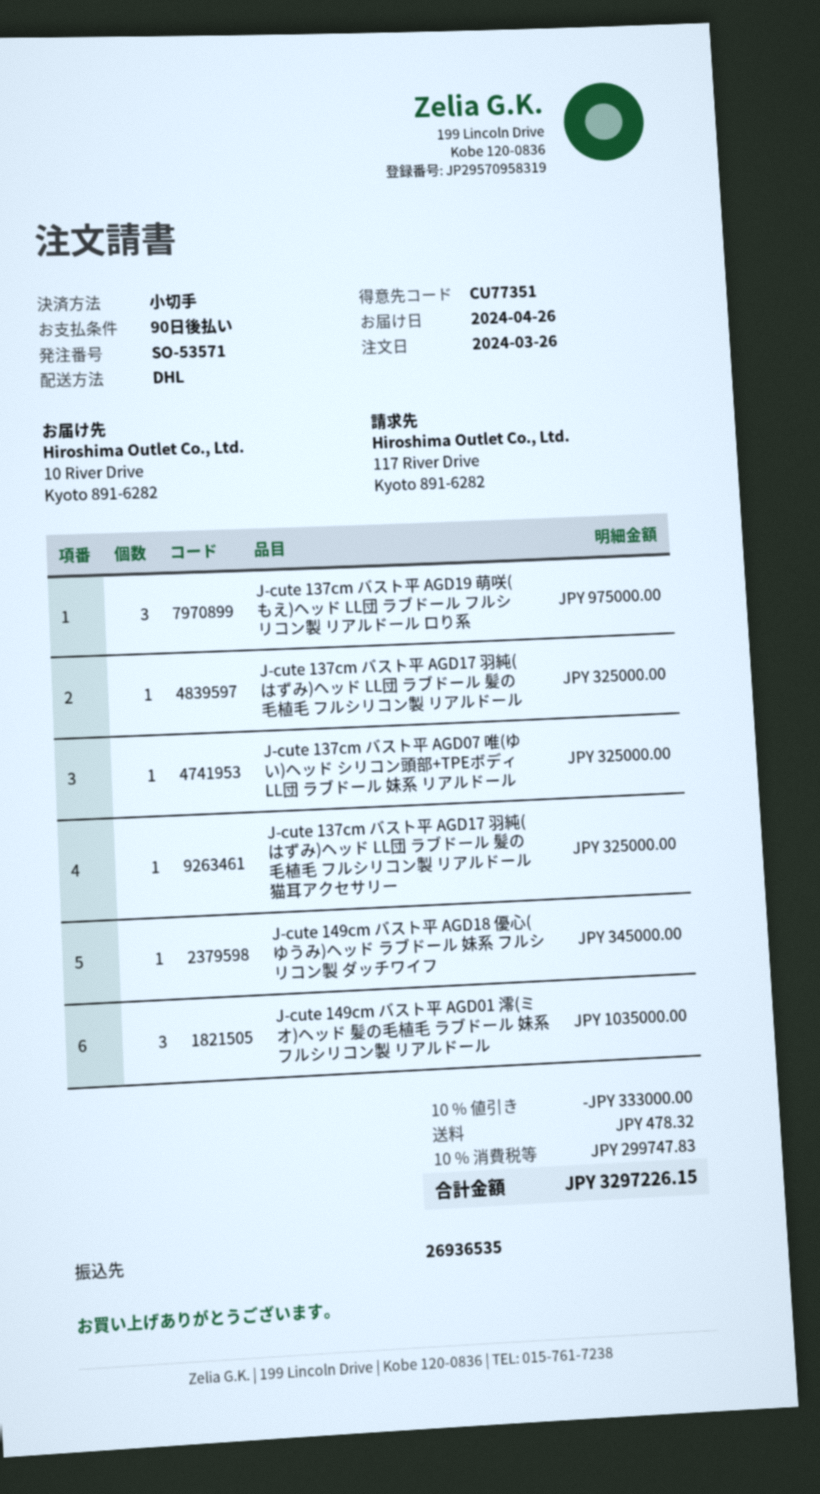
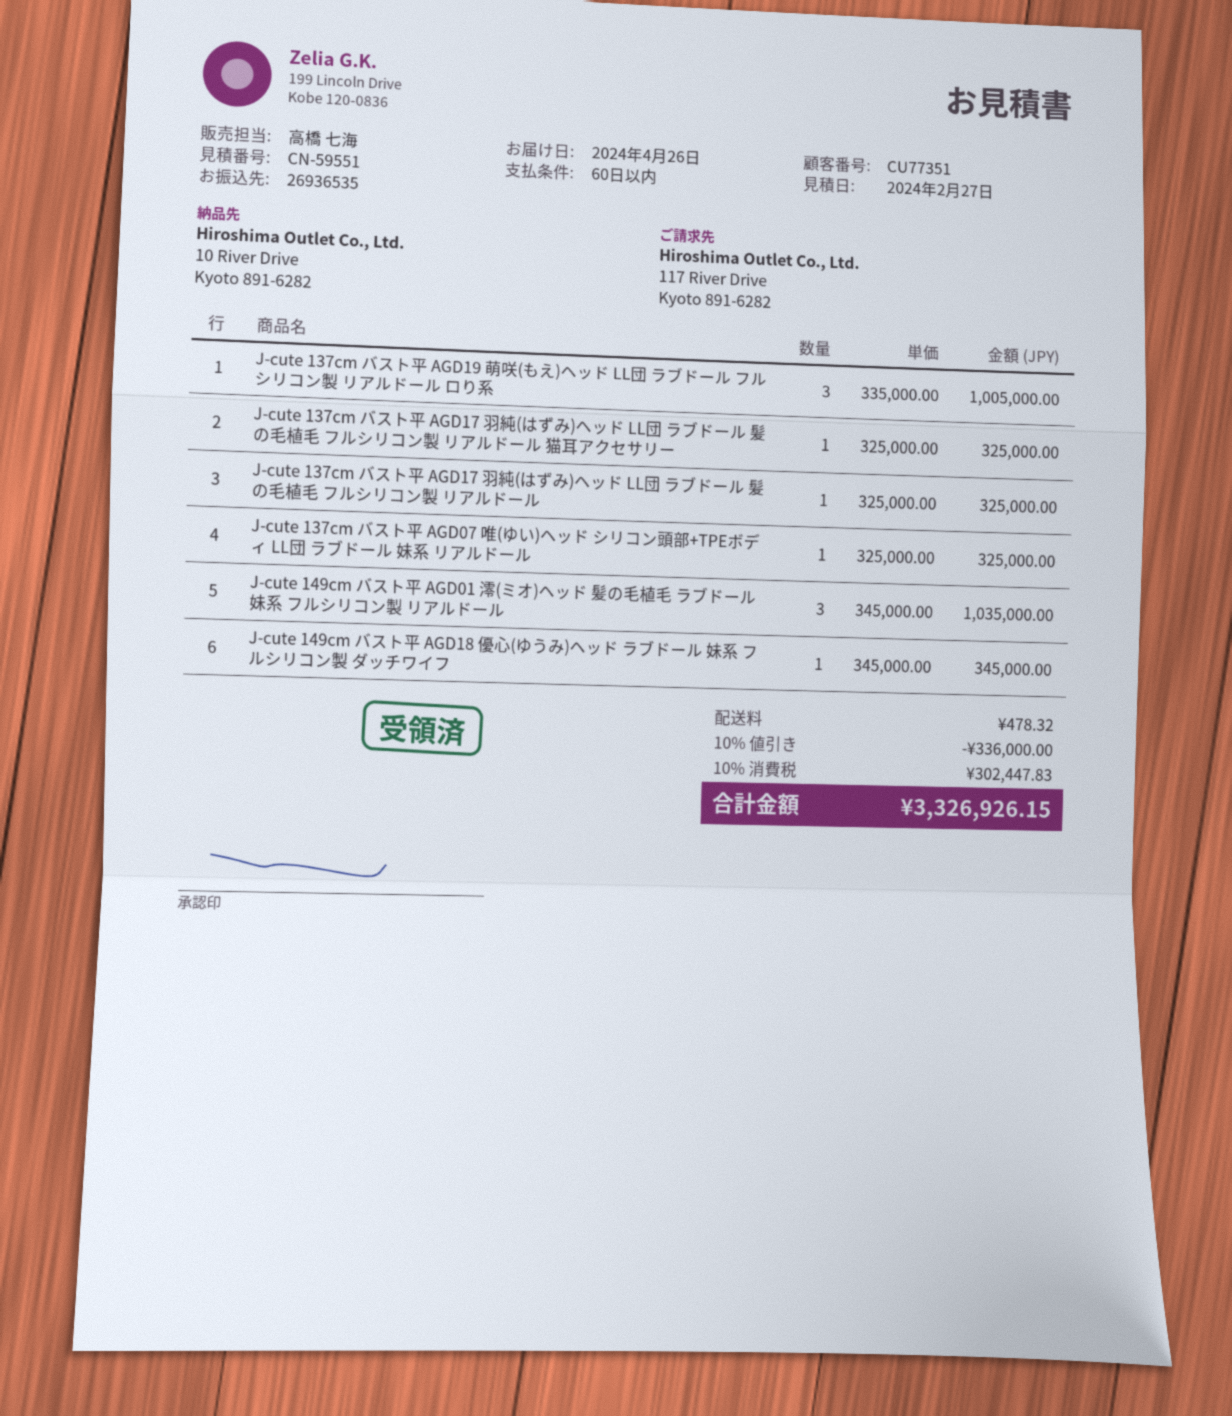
payment terms: 90 days -> 60 days
J-cute 137cm バスト平 AGD19 萌咲(もえ)ヘッド LL団 ラブドール フルシリコン製 リアルドール ロり系: 3 for 975000.00 -> 3 for 1005000.00
discount: 10% = 333000.00 -> 10% = 336000.00
tax: 10% = 299747.83 -> 10% = 302447.83
total: 3297226.15 -> 3326926.15

